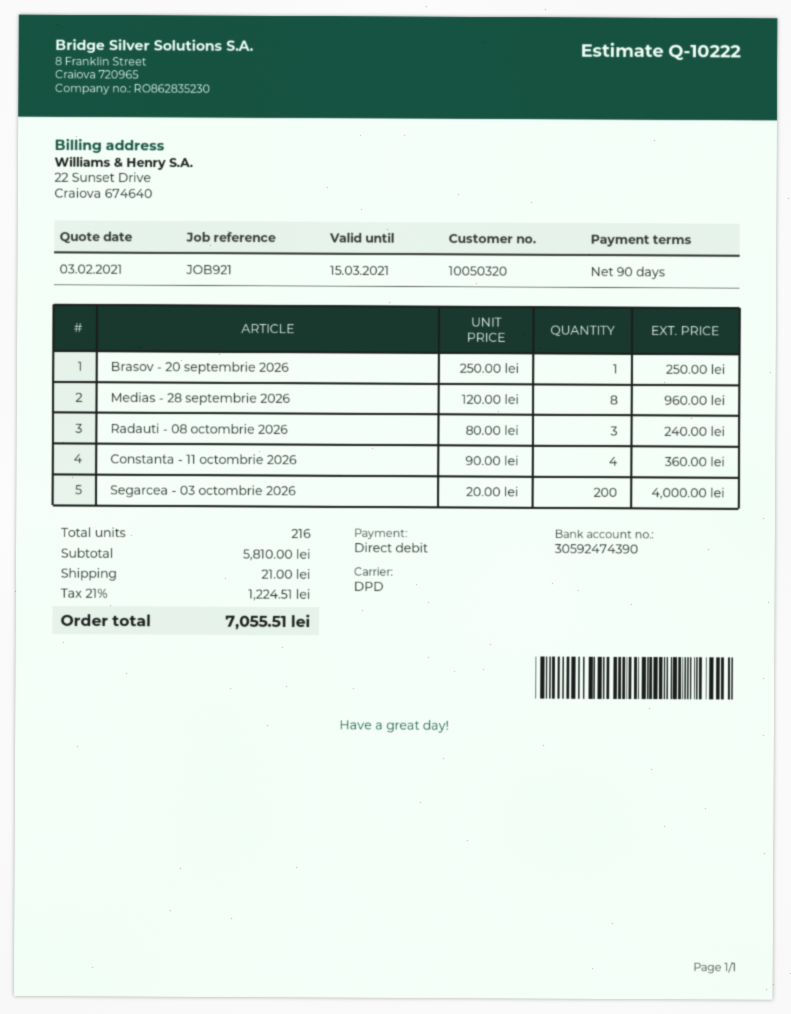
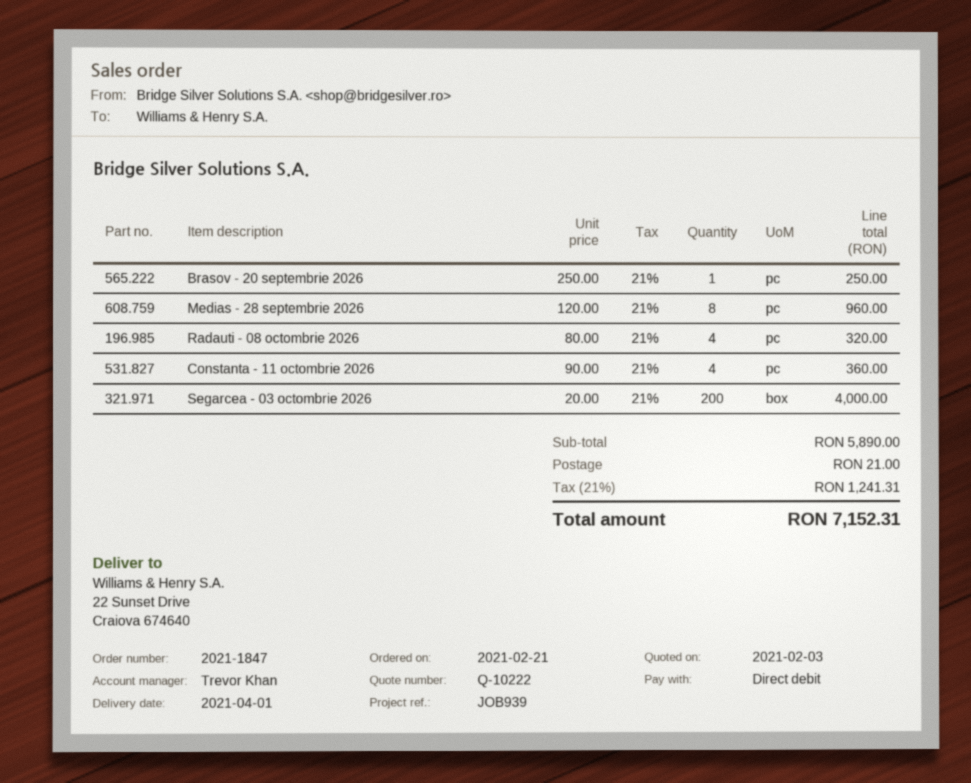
reference: JOB921 -> JOB939
Radauti - 08 octombrie 2026: 3 x 80.00 = 240.00 -> 4 x 80.00 = 320.00
subtotal: 5810.00 -> 5890.00
tax: 21% = 1224.51 -> 21% = 1241.31
total: 7055.51 -> 7152.31

